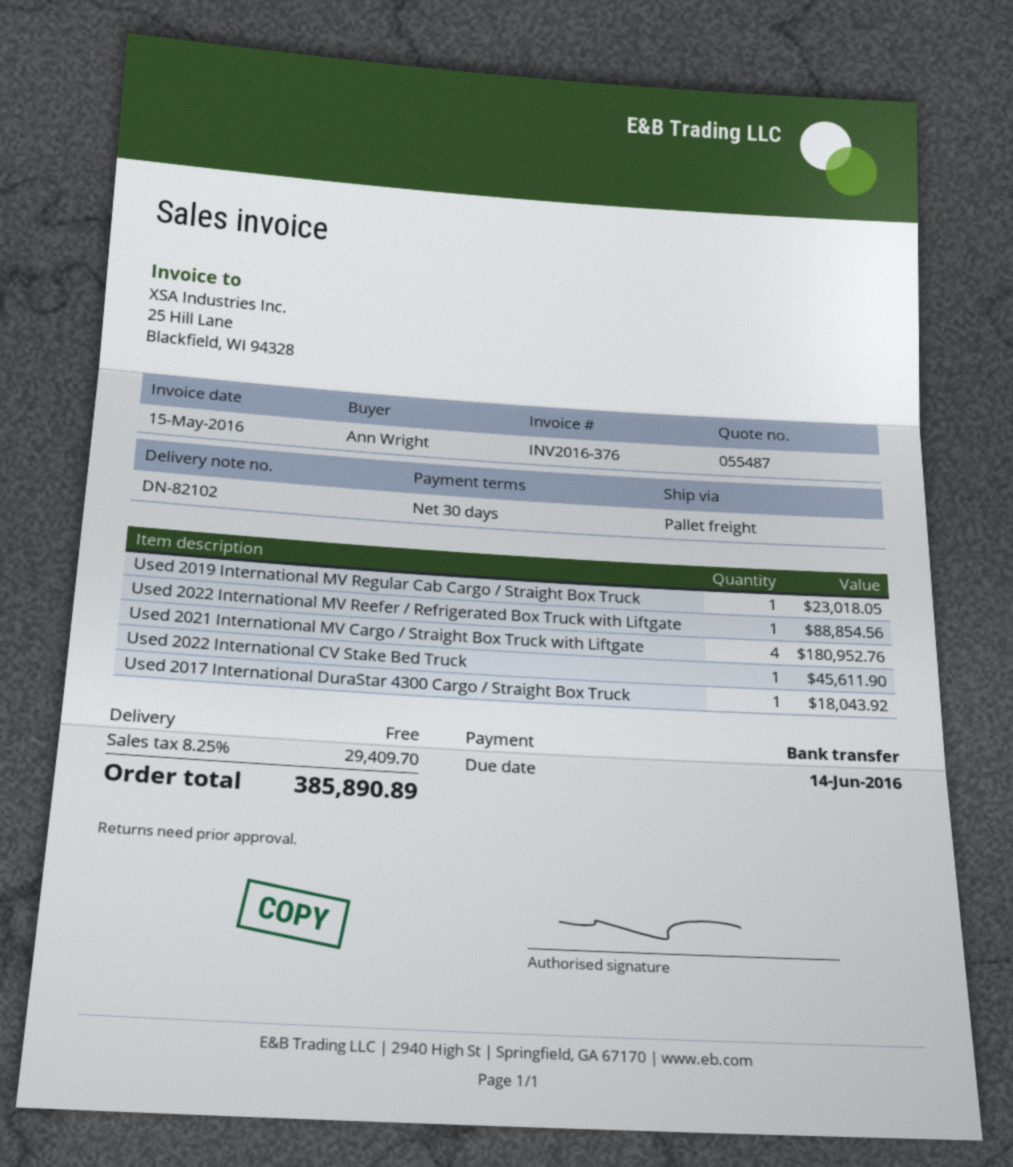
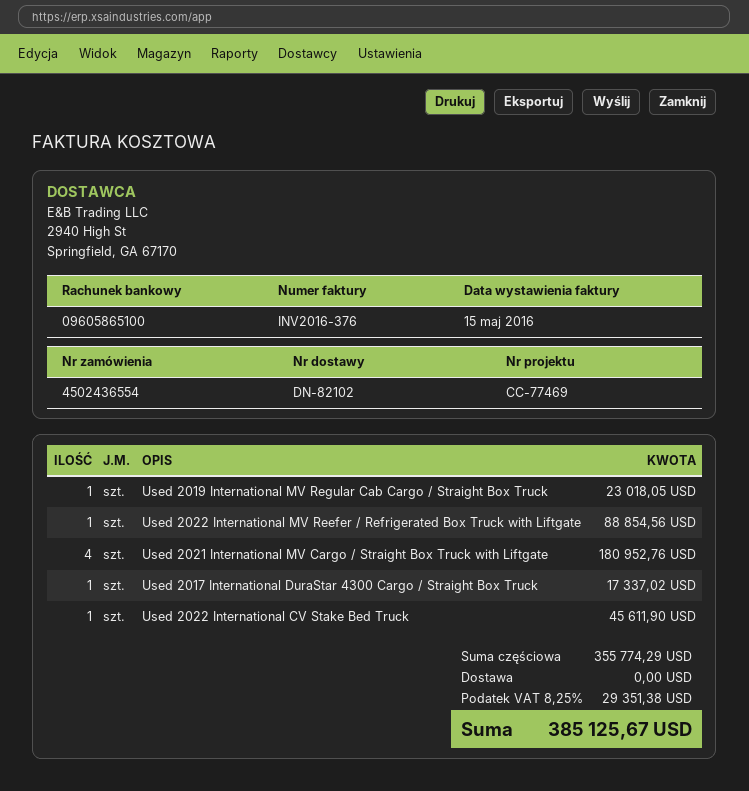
Used 2017 International DuraStar 4300 Cargo / Straight Box Truck: 1 for 18043.92 -> 1 for 17337.02
tax: 8.25% = 29409.70 -> 8.25% = 29351.38
total: 385890.89 -> 385125.67

